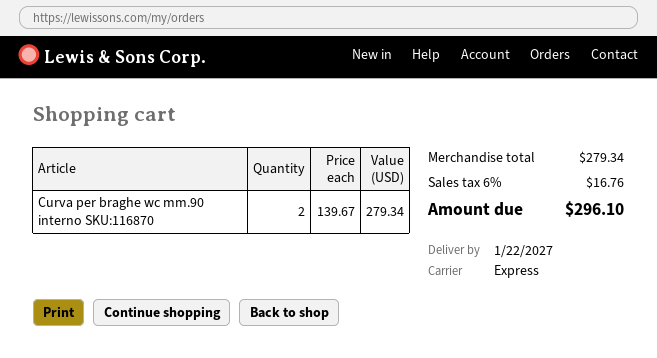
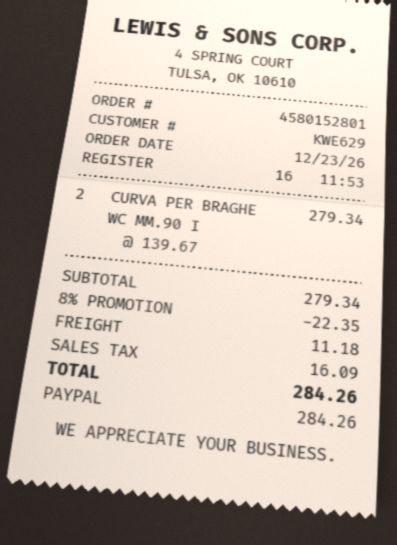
discount: none -> 8% = 22.35
shipping: none -> 11.18
tax: 16.76 -> 16.09
total: 296.10 -> 284.26

